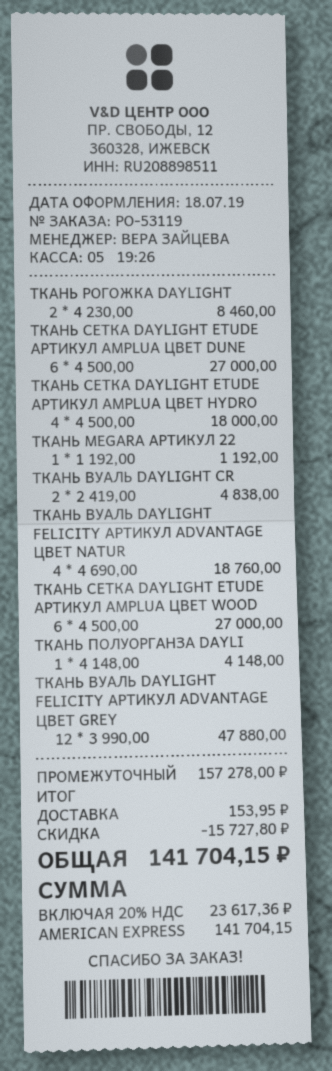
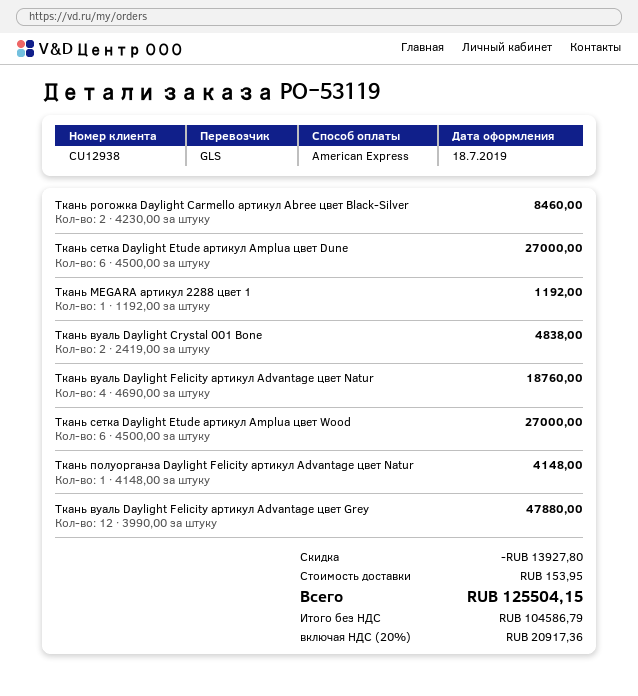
ТКАНЬ СЕТКА DAYLIGHT ETUDE АРТИКУЛ AMPLUA ЦВЕТ HYDRO: 4 x 4500.00 = 18000.00 -> none
discount: 15727.80 -> 13927.80
tax: 20% = 23617.36 -> 20% = 20917.36
total: 141704.15 -> 125504.15

